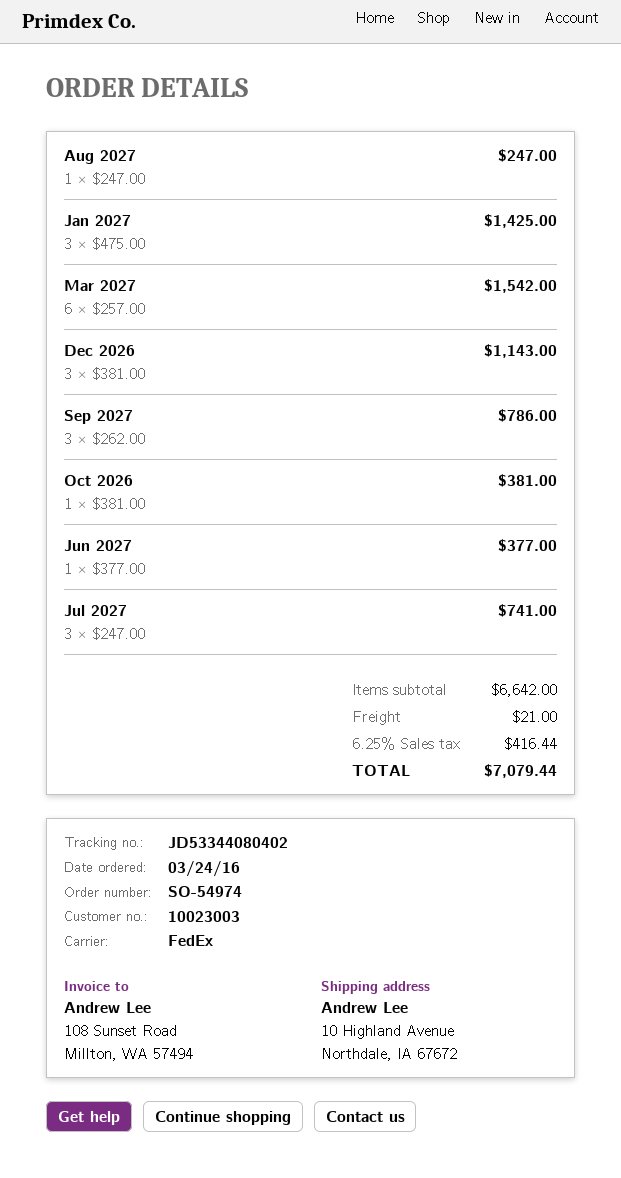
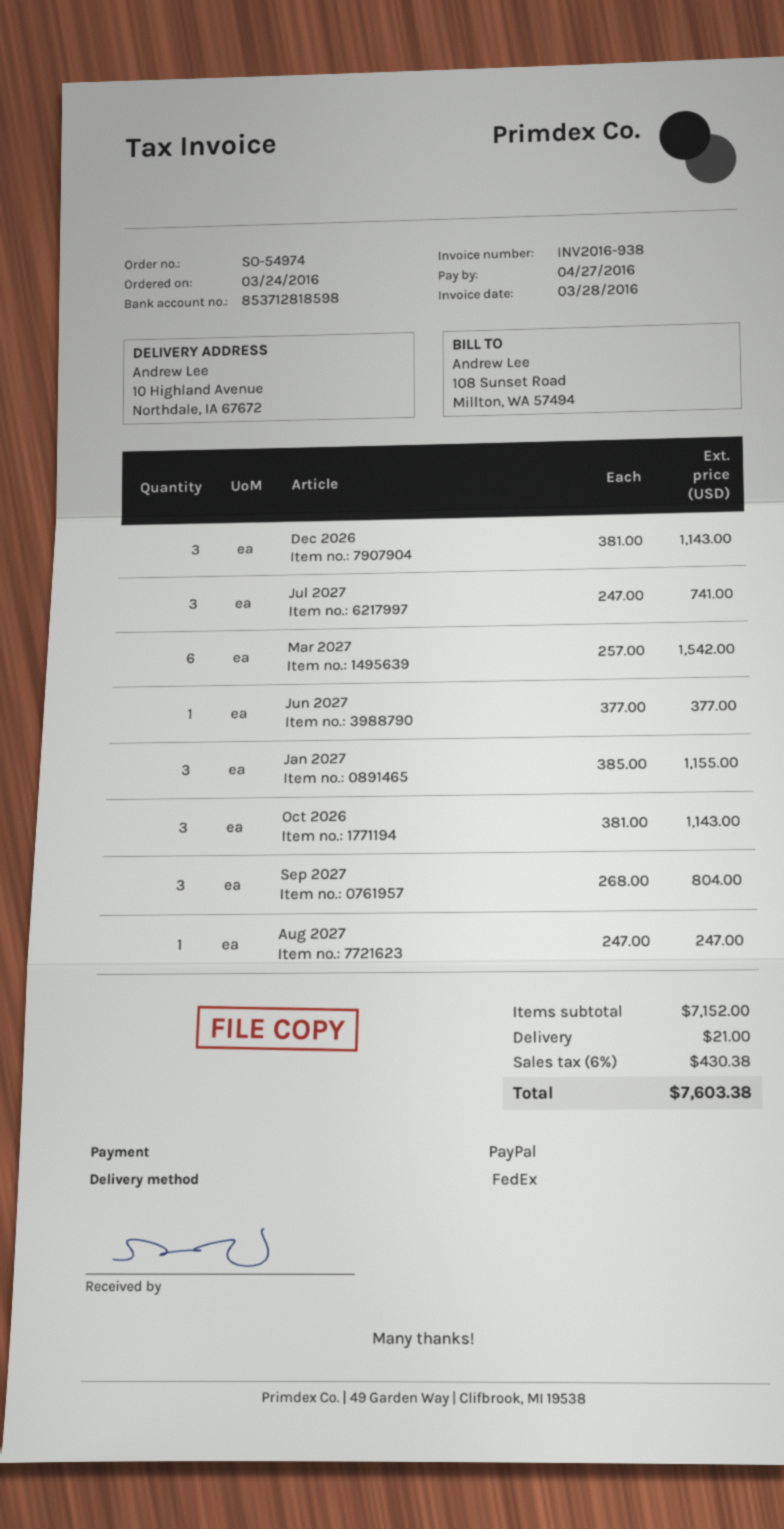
Jan 2027: 3 x 475.00 = 1425.00 -> 3 x 385.00 = 1155.00
Sep 2027: 3 x 262.00 = 786.00 -> 3 x 268.00 = 804.00
Oct 2026: 1 x 381.00 = 381.00 -> 3 x 381.00 = 1143.00
subtotal: 6642.00 -> 7152.00
tax: 6.25% = 416.44 -> 6% = 430.38
total: 7079.44 -> 7603.38

